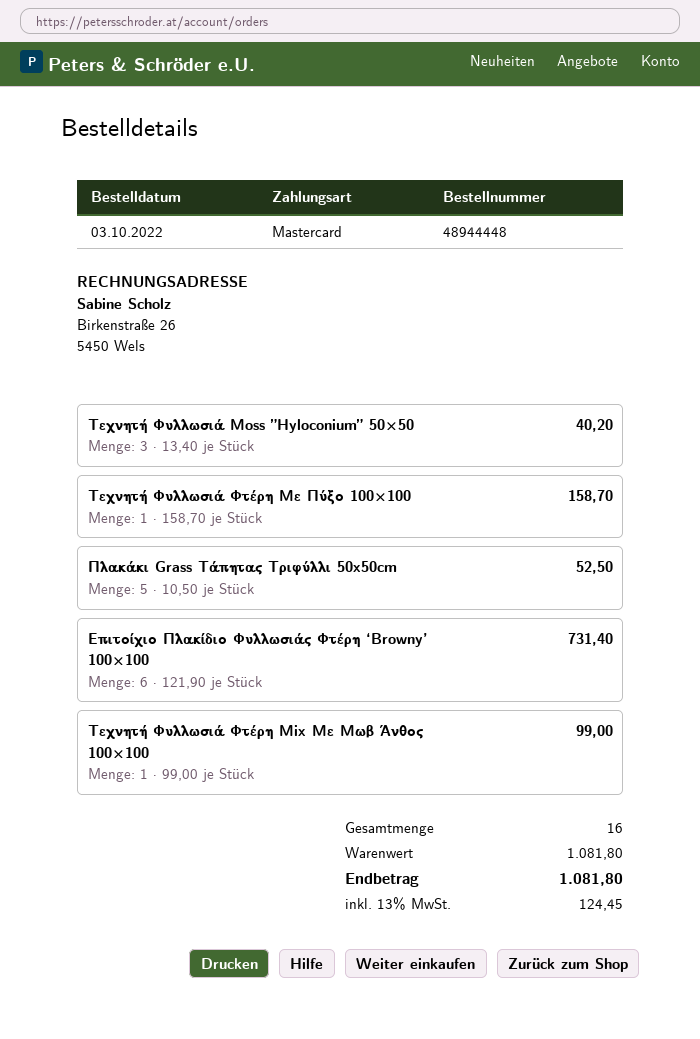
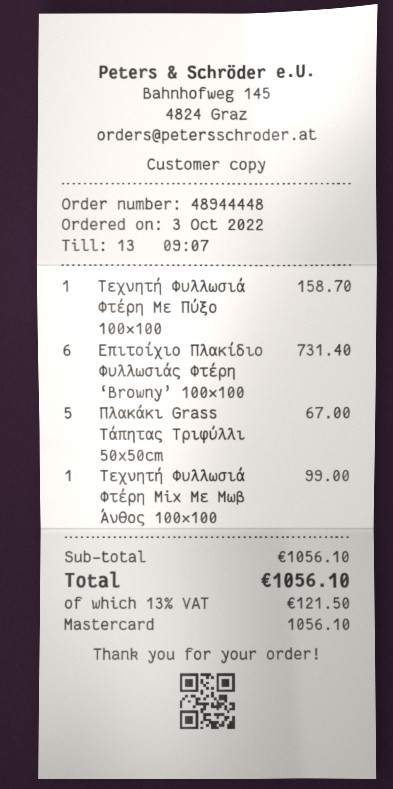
Τεχνητή Φυλλωσιά Moss ”Hyloconium” 50×50: 3 for 40.20 -> none
Πλακάκι Grass Τάπητας Τριφύλλι 50x50cm: 5 for 52.50 -> 5 for 67.00
subtotal: 1081.80 -> 1056.10
tax: 13% = 124.45 -> 13% = 121.50
total: 1081.80 -> 1056.10

